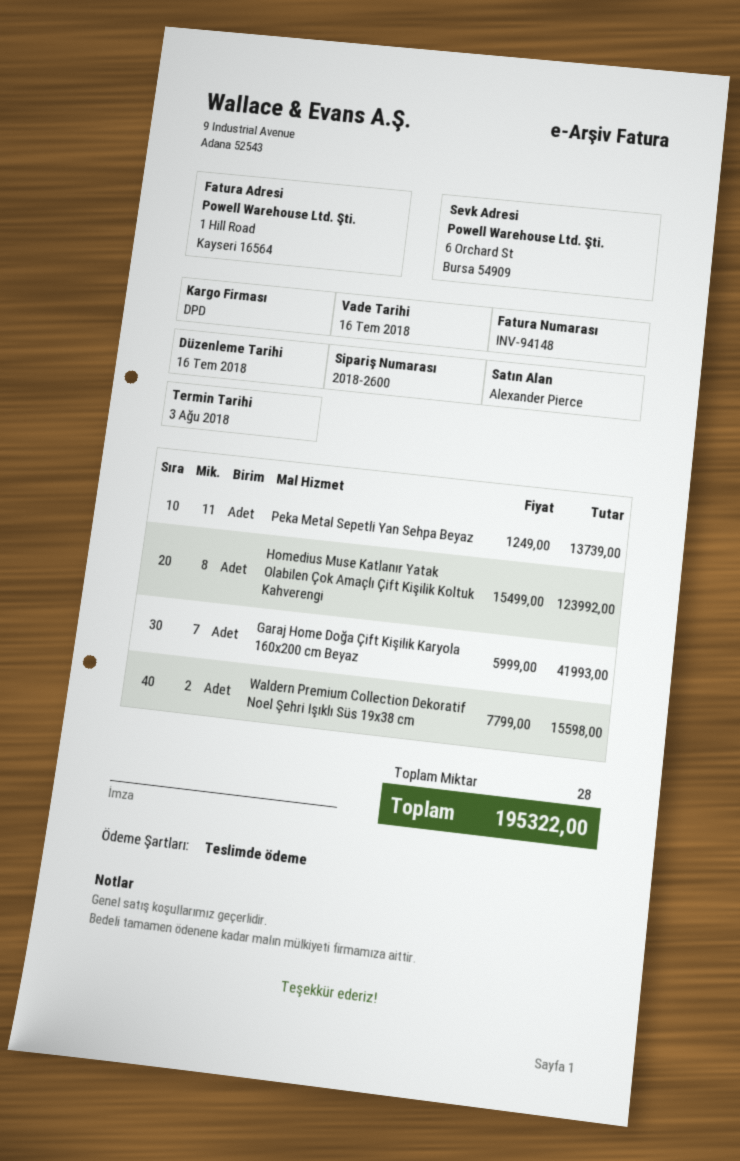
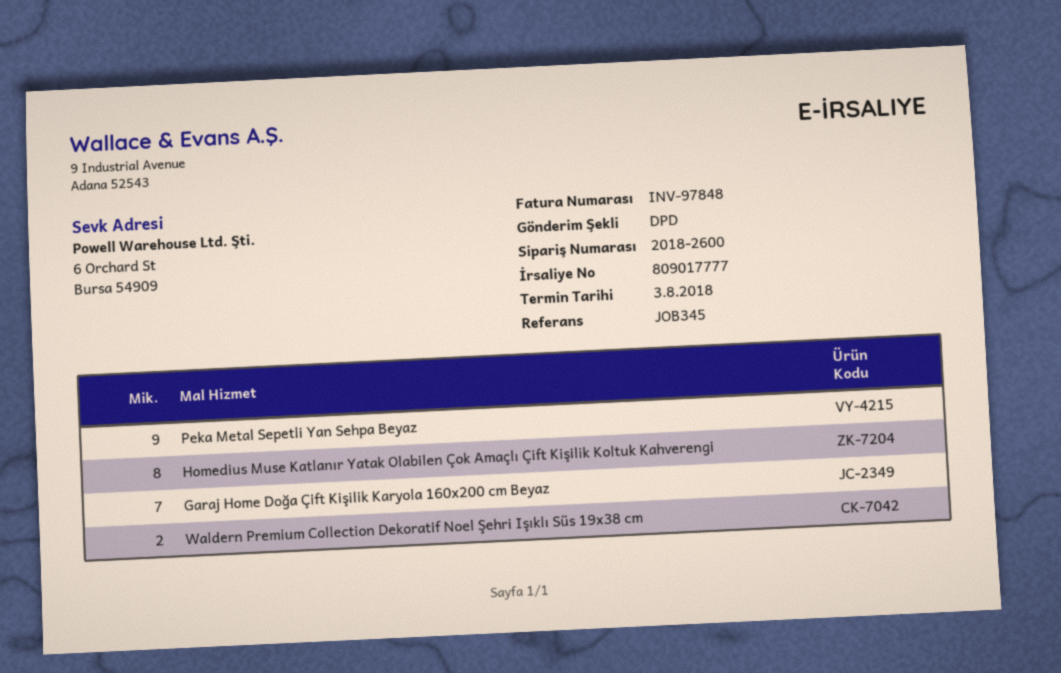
invoice number: INV-94148 -> INV-97848
Peka Metal Sepetli Yan Sehpa Beyaz: 11 -> 9

